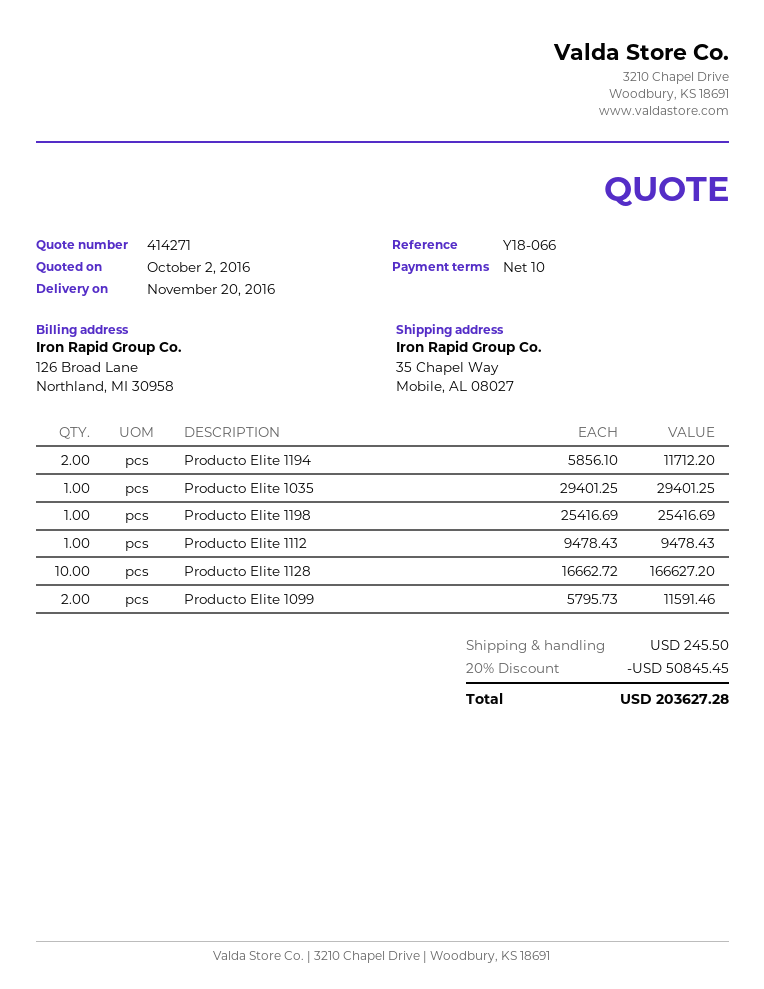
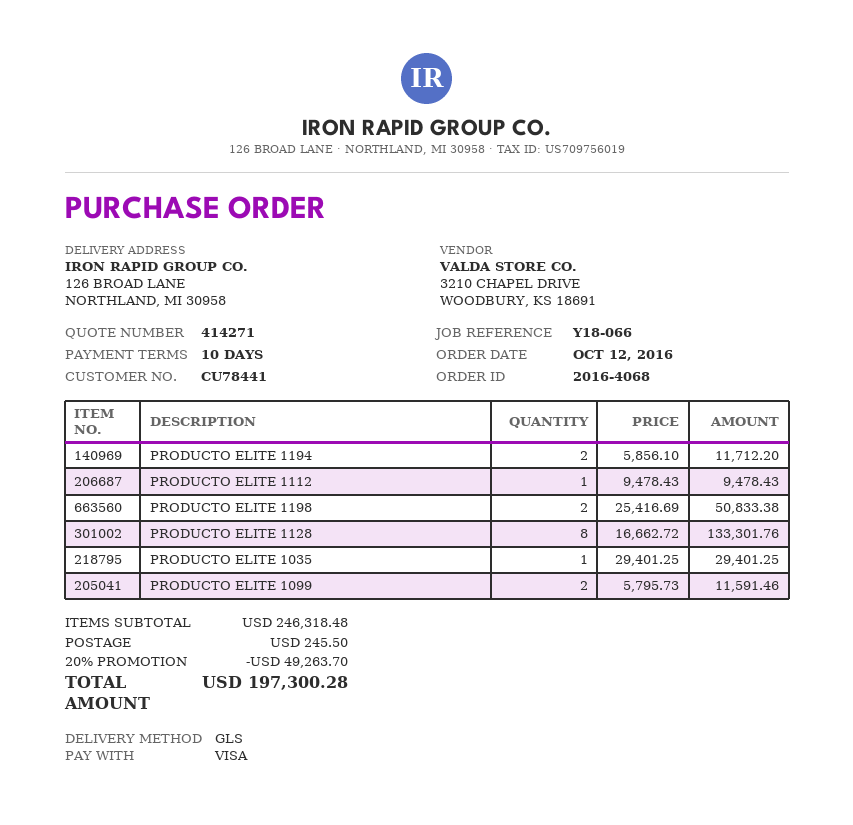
ship to: 35 Chapel Way, Mobile, AL 08027 -> 126 BROAD LANE, NORTHLAND, MI 30958
Producto Elite 1198: 1 x 25416.69 = 25416.69 -> 2 x 25416.69 = 50833.38
Producto Elite 1128: 10 x 16662.72 = 166627.20 -> 8 x 16662.72 = 133301.76
discount: 20% = 50845.45 -> 20% = 49263.70
total: 203627.28 -> 197300.28

